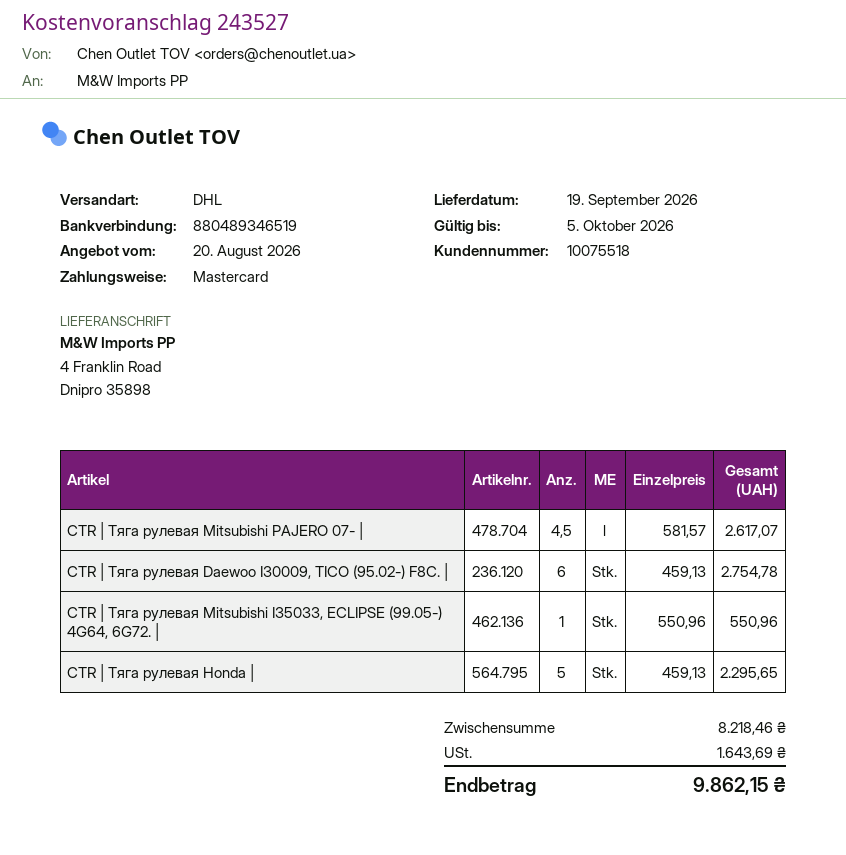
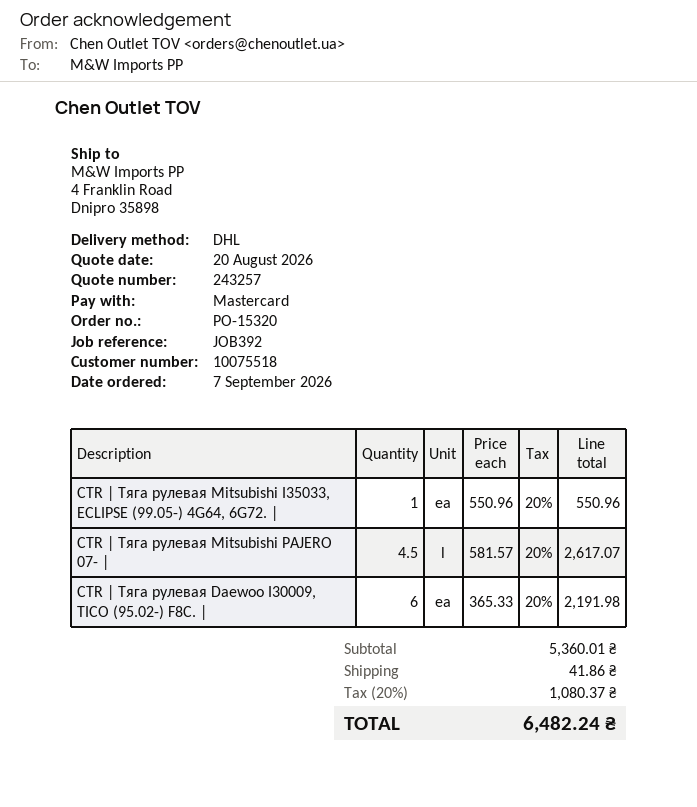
quote number: 243527 -> 243257
CTR | Тяга рулевая Daewoo I30009, TICO (95.02-) F8C. |: 6 x 459.13 = 2754.78 -> 6 x 365.33 = 2191.98
CTR | Тяга рулевая Honda |: 5 x 459.13 = 2295.65 -> none
subtotal: 8218.46 -> 5360.01
shipping: none -> 41.86
tax: 1643.69 -> 1080.37
total: 9862.15 -> 6482.24

